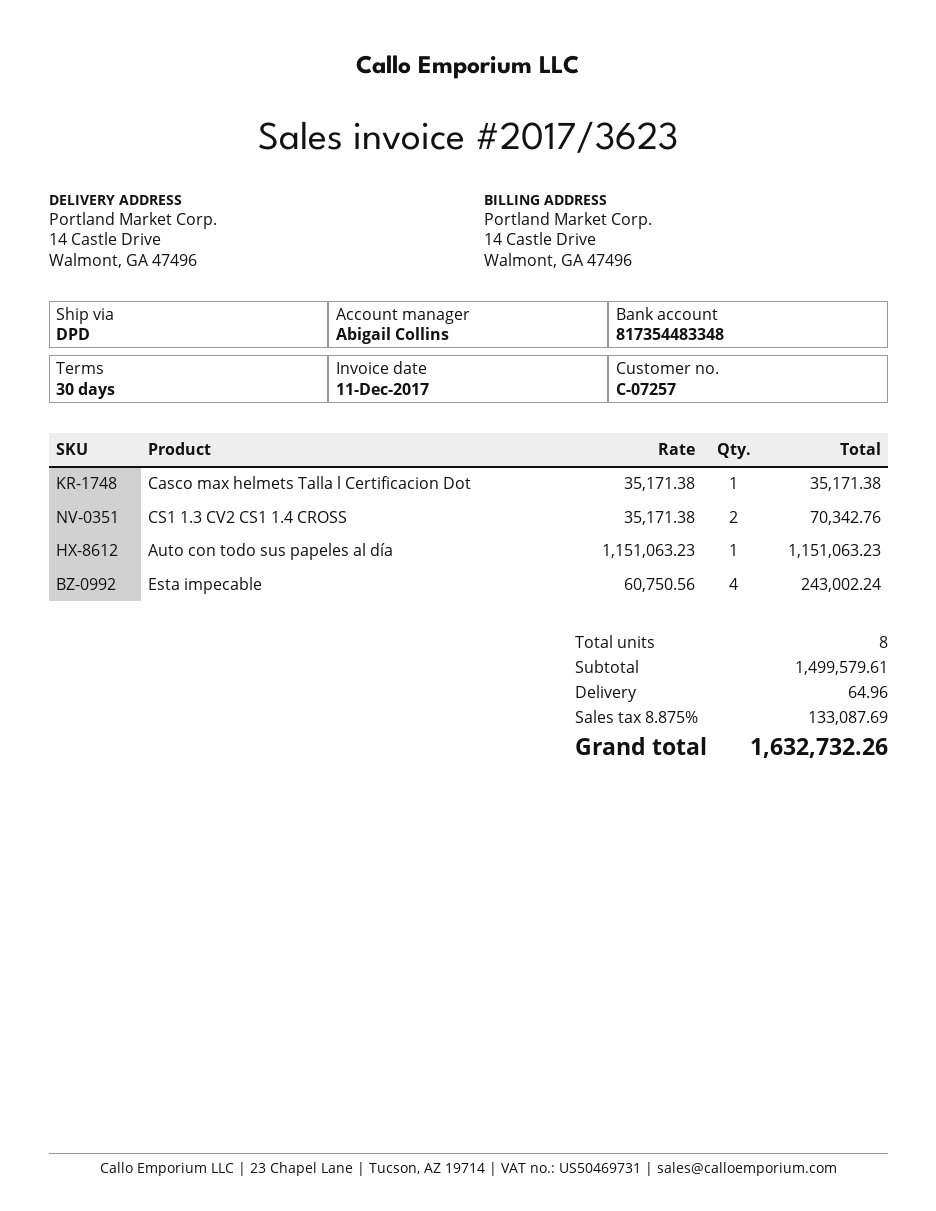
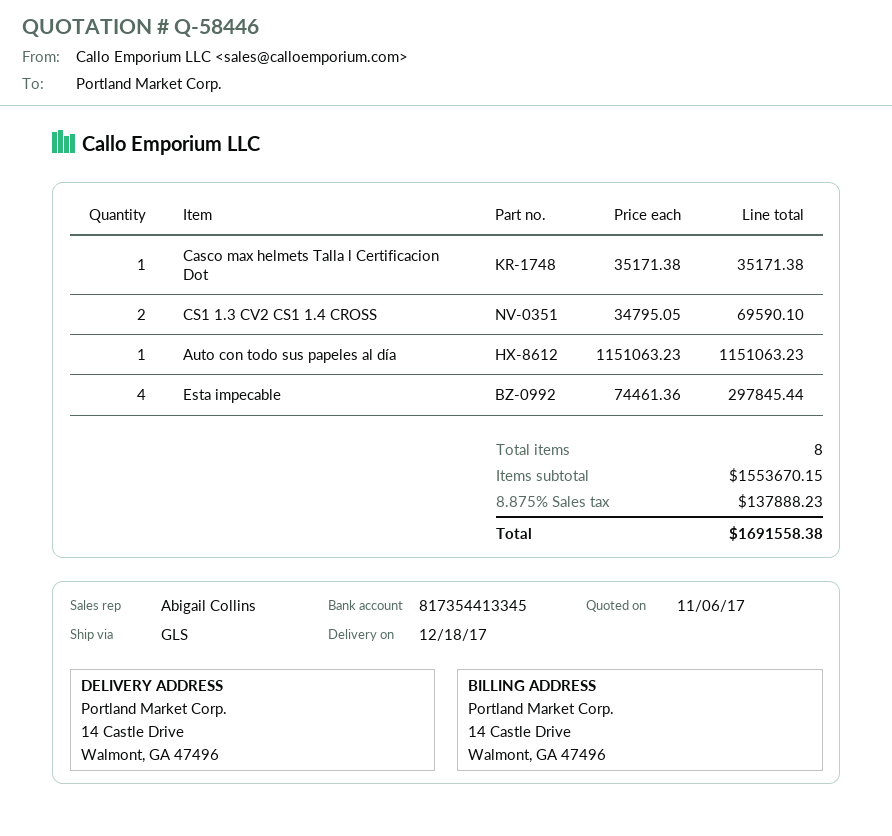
bank account: 817354483348 -> 817354413345
shipping method: DPD -> GLS
CS1 1.3 CV2 CS1 1.4 CROSS: 2 x 35171.38 = 70342.76 -> 2 x 34795.05 = 69590.10
Esta impecable: 4 x 60750.56 = 243002.24 -> 4 x 74461.36 = 297845.44
subtotal: 1499579.61 -> 1553670.15
shipping: 64.96 -> none
tax: 8.875% = 133087.69 -> 8.875% = 137888.23
total: 1632732.26 -> 1691558.38

